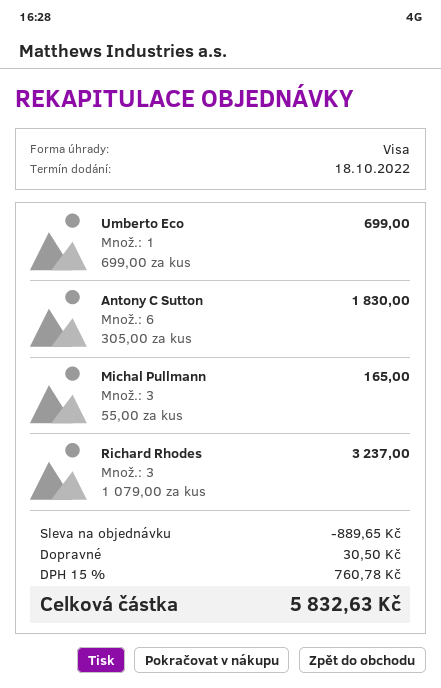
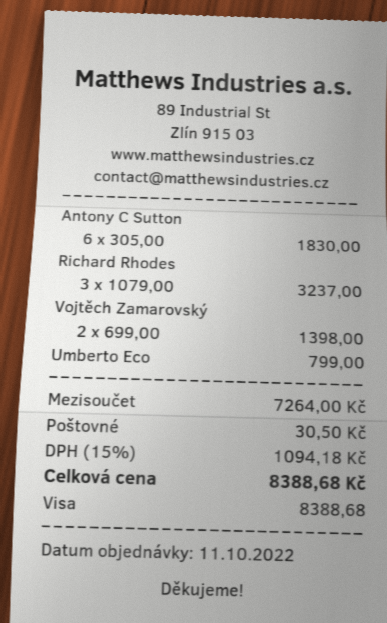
Umberto Eco: 1 x 699.00 = 699.00 -> 1 x 799.00 = 799.00
Michal Pullmann: 3 x 55.00 = 165.00 -> none
Vojtěch Zamarovský: none -> 2 x 699.00 = 1398.00
discount: 889.65 -> none
tax: 15% = 760.78 -> 15% = 1094.18
total: 5832.63 -> 8388.68

